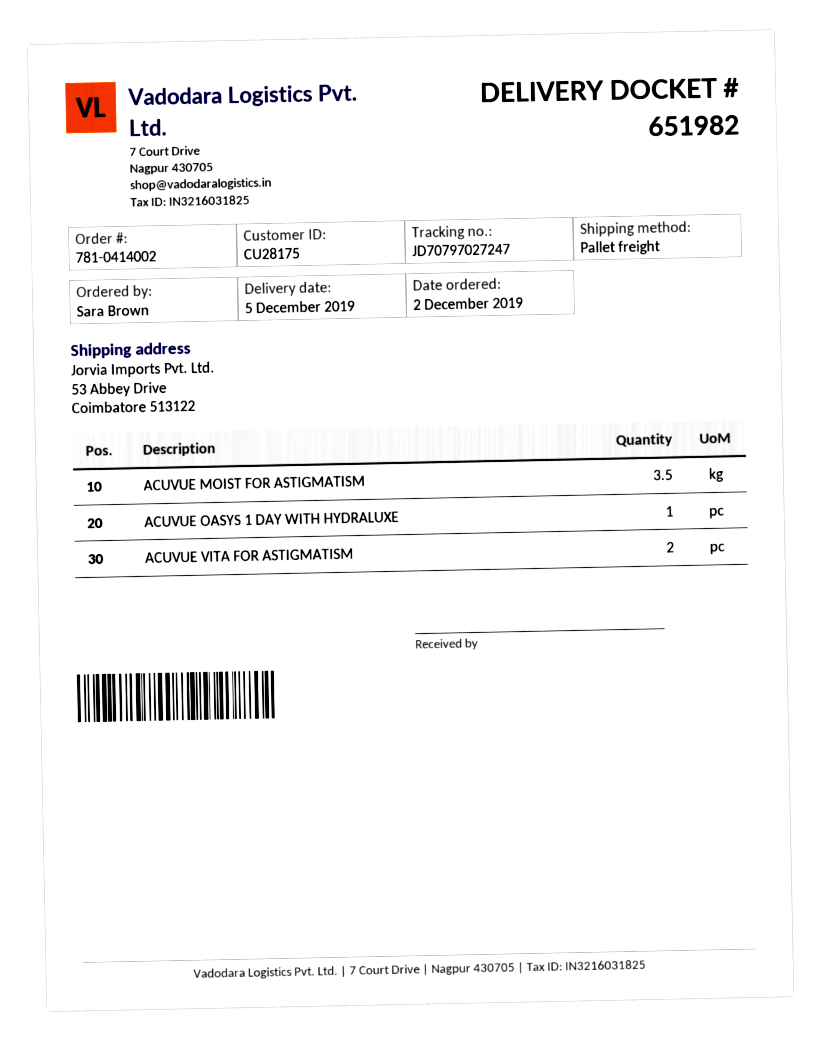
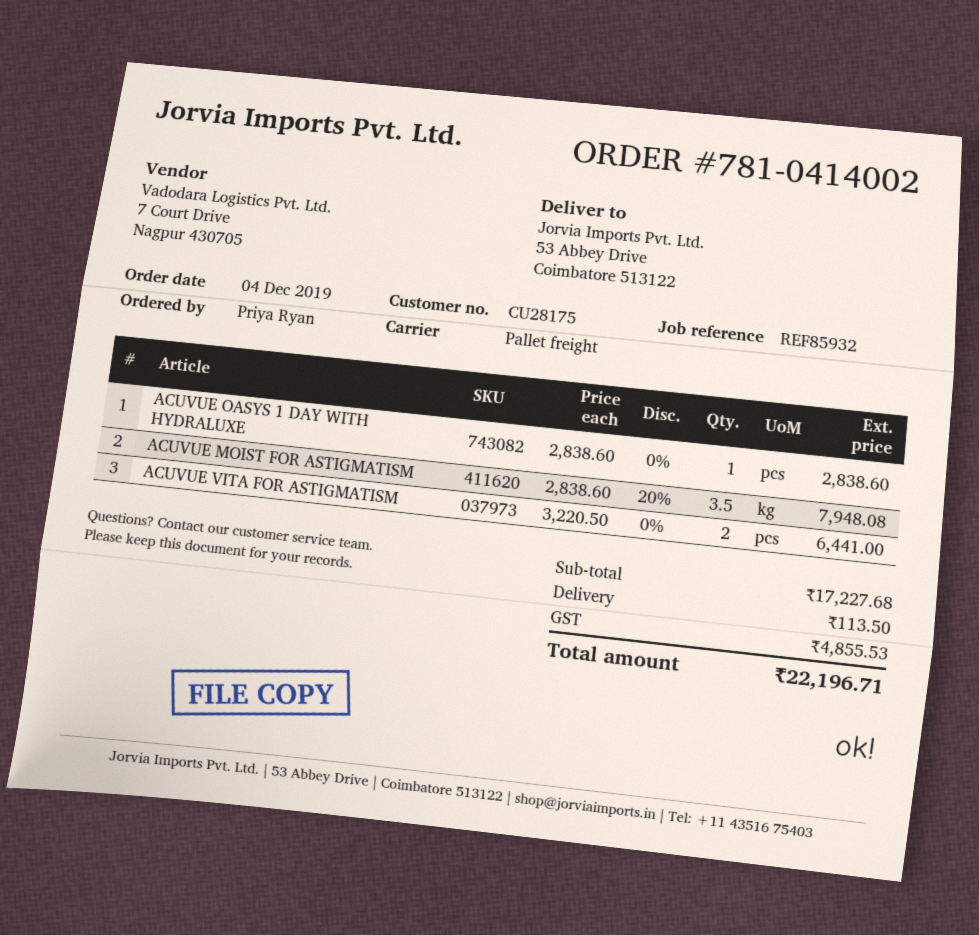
order date: 2019-12-02 -> 2019-12-04
ordered by: Sara Brown -> Priya Ryan

